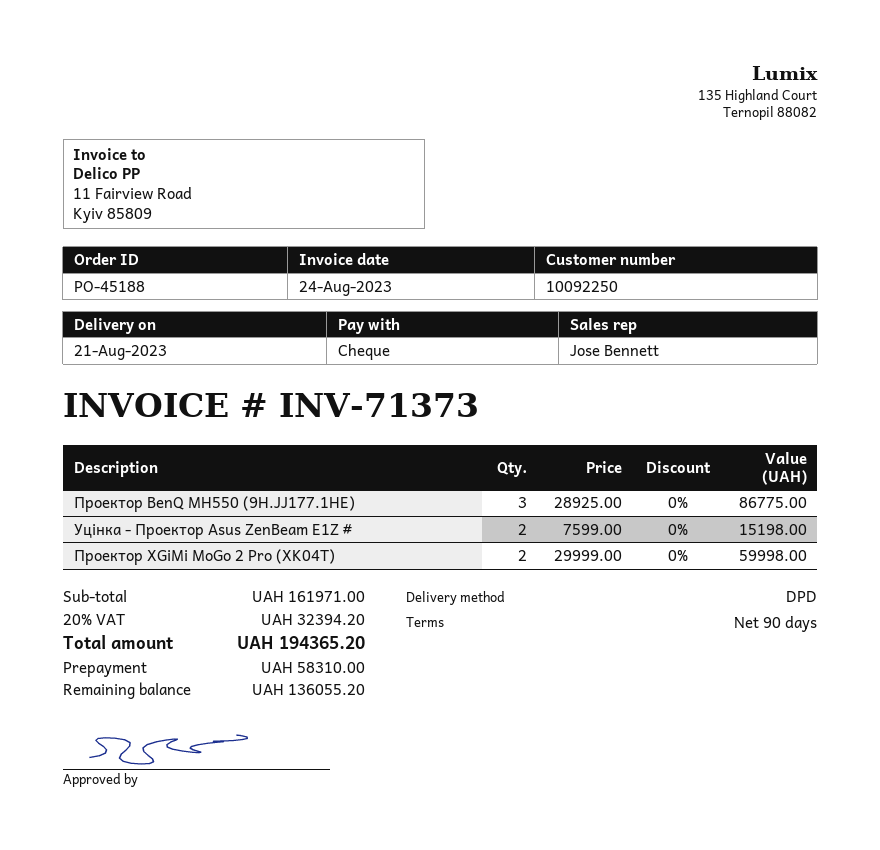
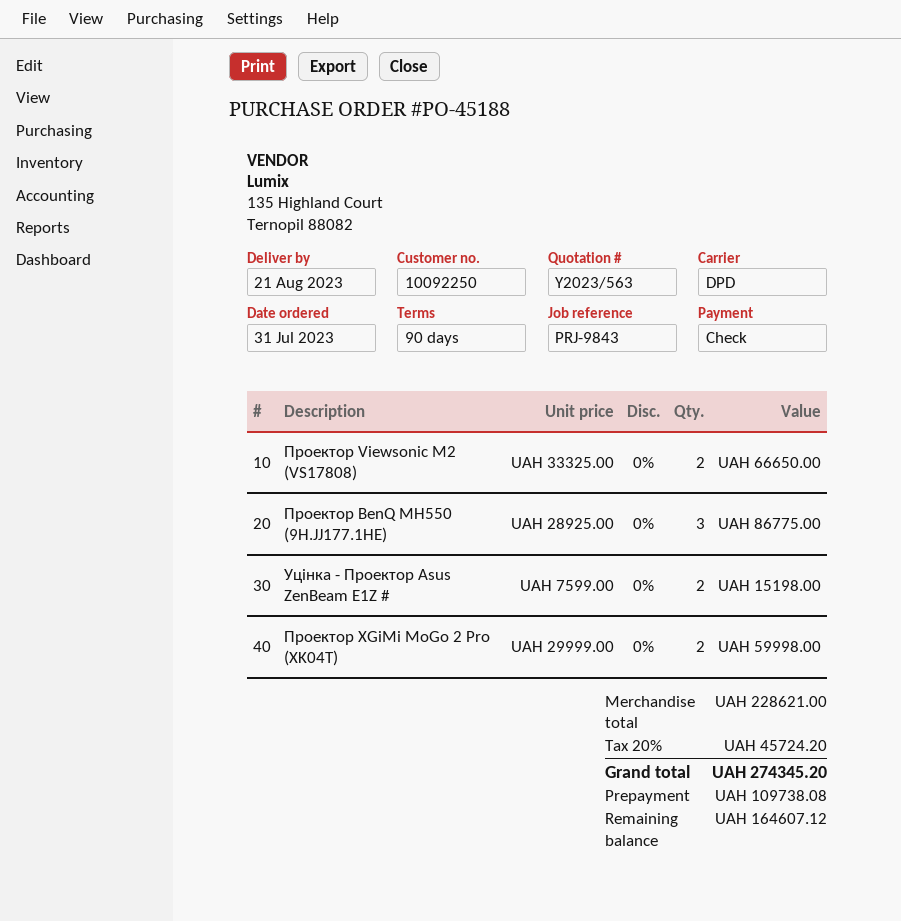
Проектор Viewsonic M2 (VS17808): none -> 2 x 33325.00 = 66650.00
subtotal: 161971.00 -> 228621.00
tax: 20% = 32394.20 -> 20% = 45724.20
total: 194365.20 -> 274345.20
deposit: 58310.00 -> 109738.08
balance: 136055.20 -> 164607.12

